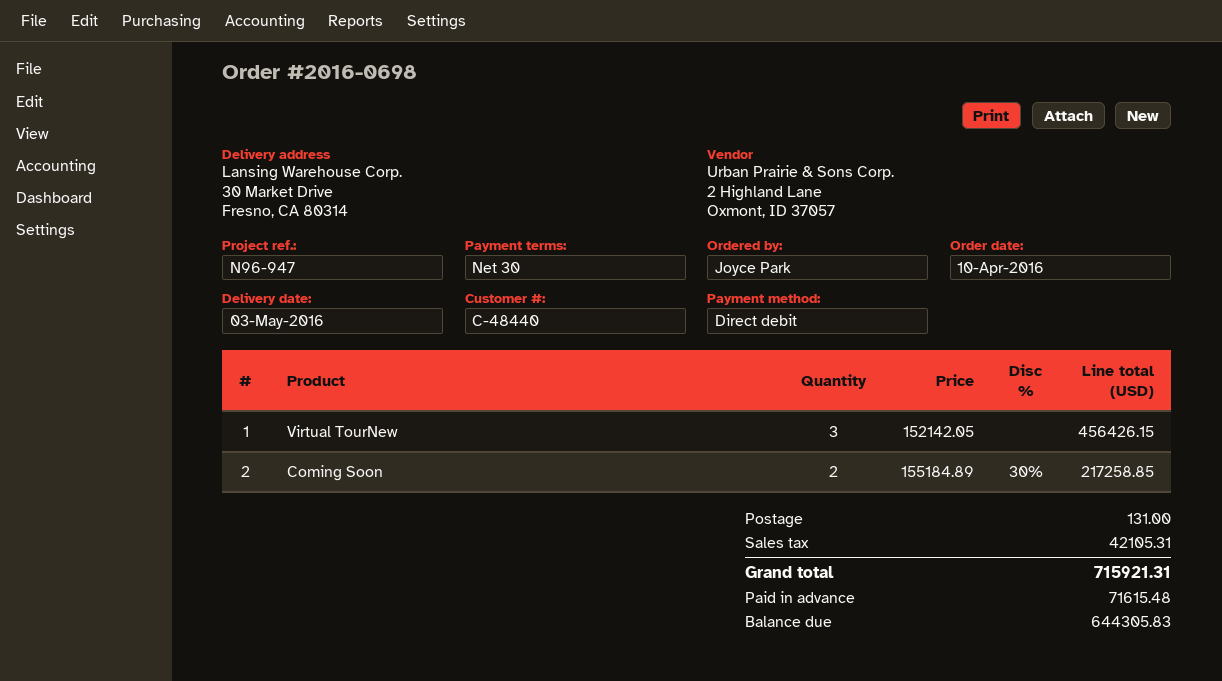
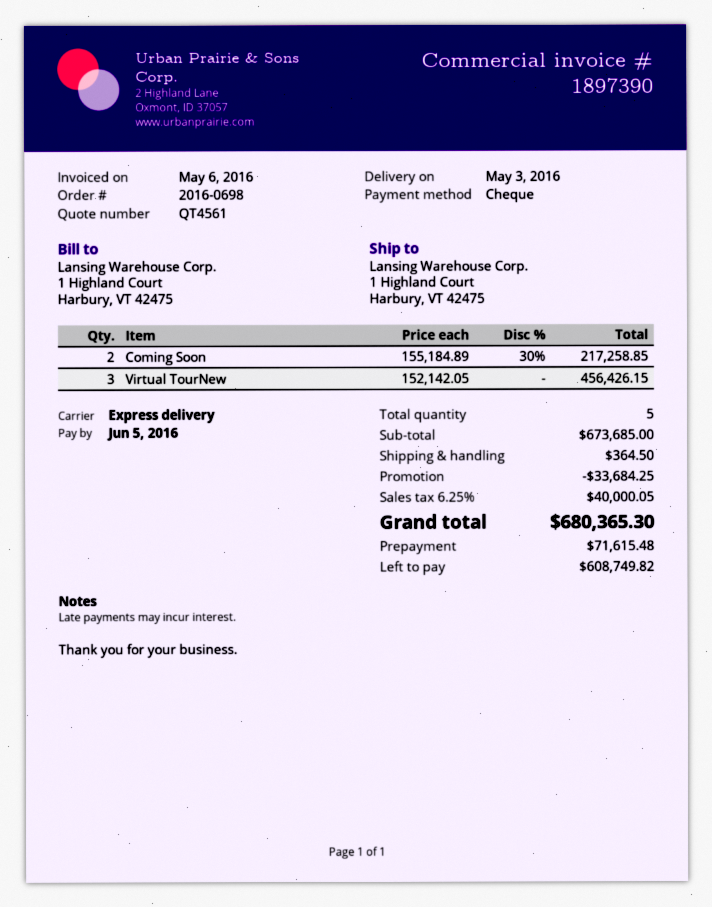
payment method: direct debit -> cheque
ship to: 30 Market Drive, Fresno, CA 80314 -> 1 Highland Court, Harbury, VT 42475
discount: none -> 33684.25
shipping: 131.00 -> 364.50
tax: 42105.31 -> 40000.05
total: 715921.31 -> 680365.30
balance: 644305.83 -> 608749.82

